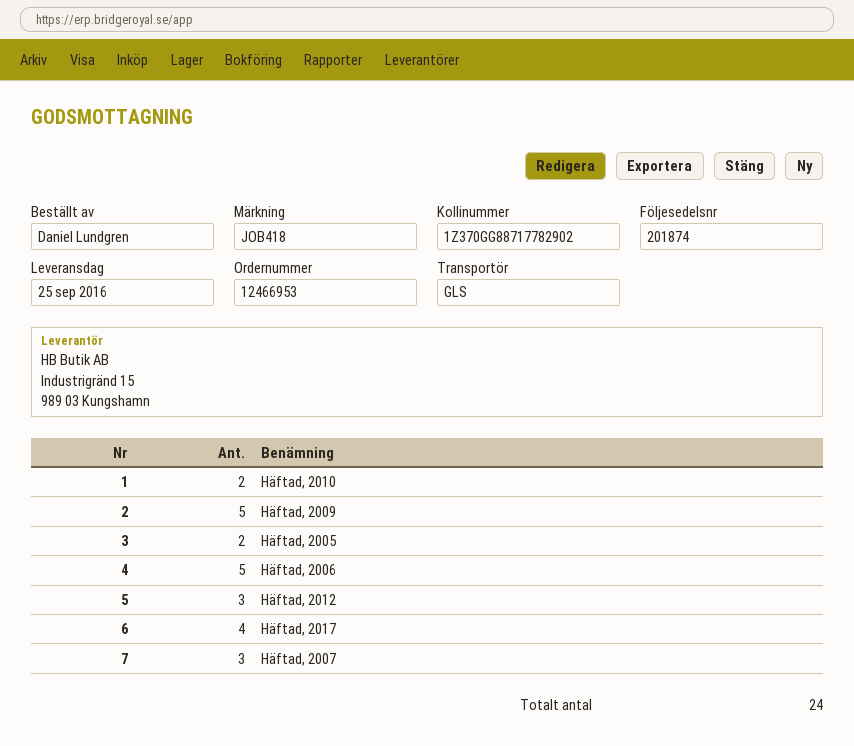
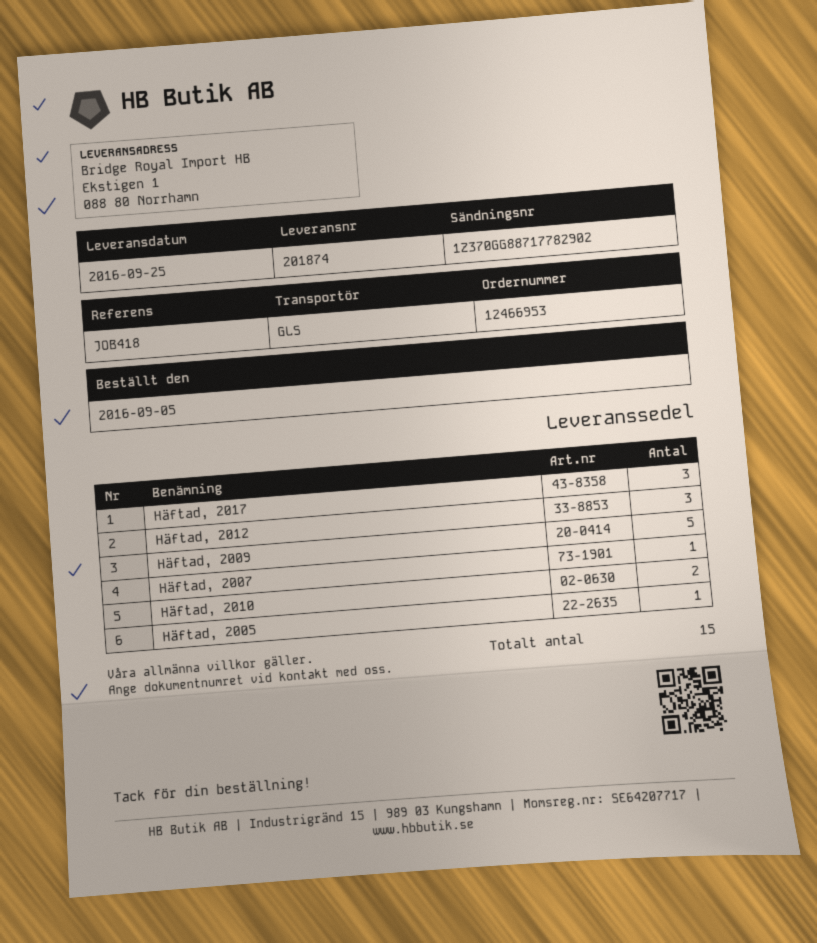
Häftad, 2005: 2 -> 1
Häftad, 2006: 5 -> none
Häftad, 2017: 4 -> 3
Häftad, 2007: 3 -> 1
total quantity: 24 -> 15

